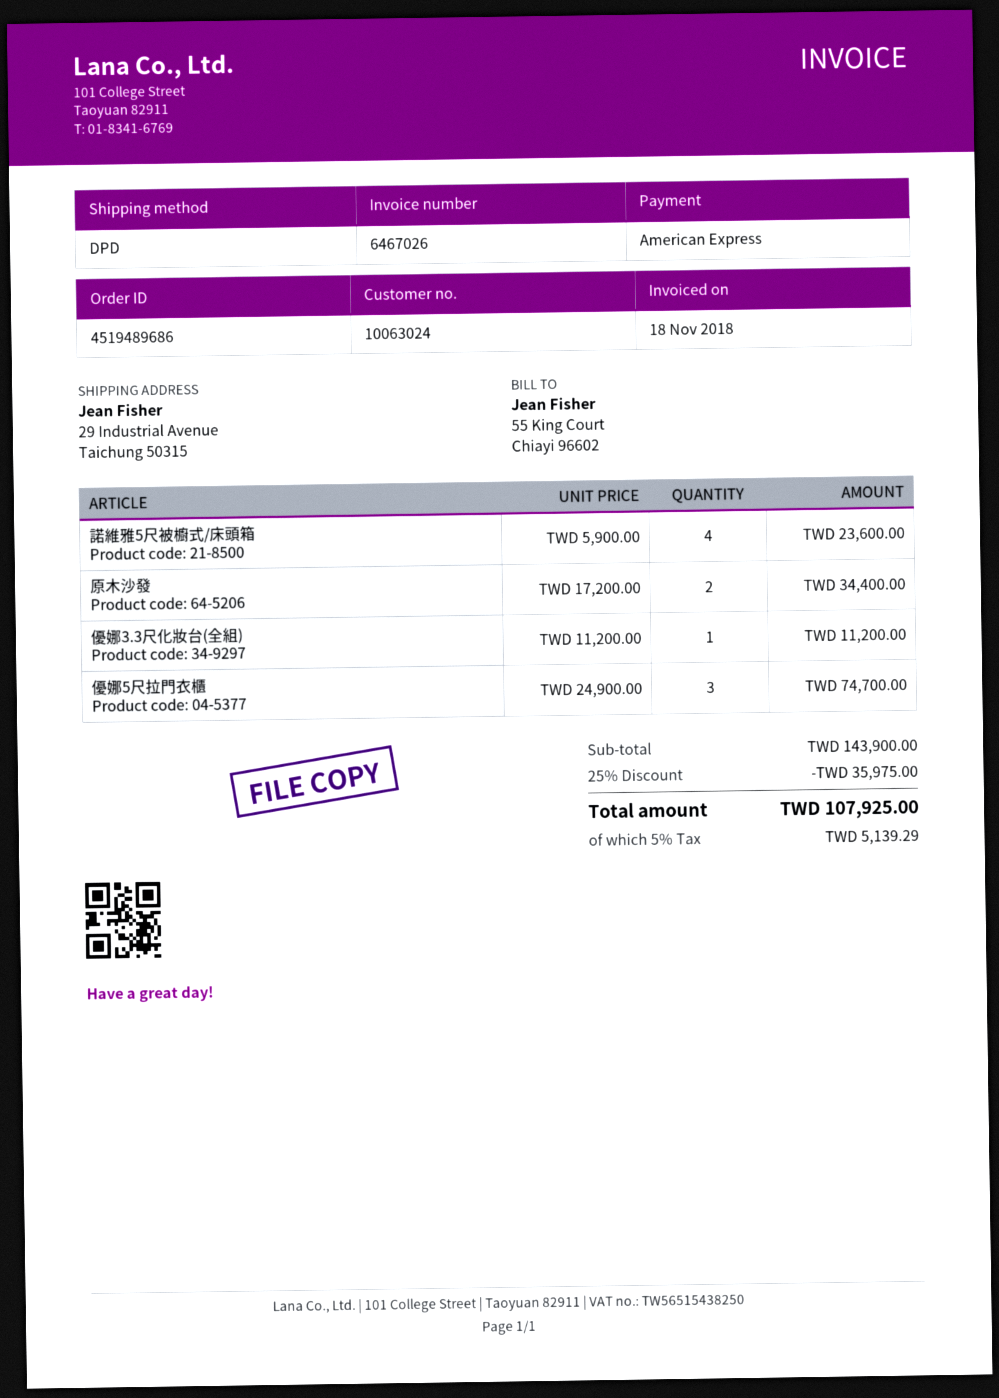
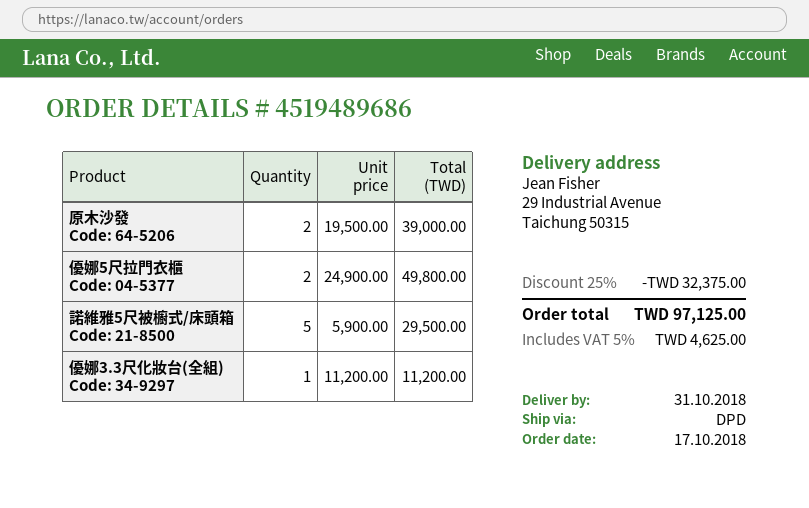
諾維雅5尺被櫥式/床頭箱: 4 x 5900.00 = 23600.00 -> 5 x 5900.00 = 29500.00
原木沙發: 2 x 17200.00 = 34400.00 -> 2 x 19500.00 = 39000.00
優娜5尺拉門衣櫃: 3 x 24900.00 = 74700.00 -> 2 x 24900.00 = 49800.00
discount: 25% = 35975.00 -> 25% = 32375.00
tax: 5% = 5139.29 -> 5% = 4625.00
total: 107925.00 -> 97125.00

